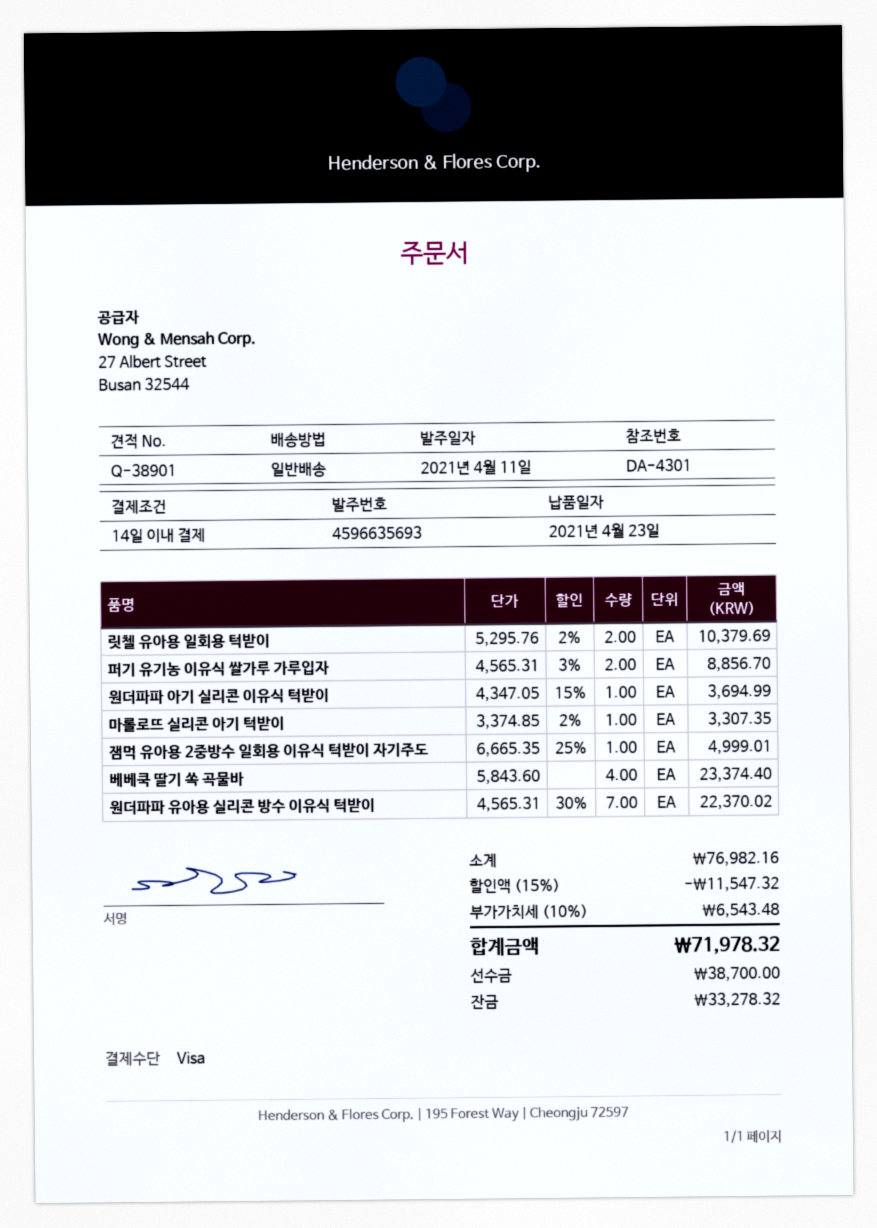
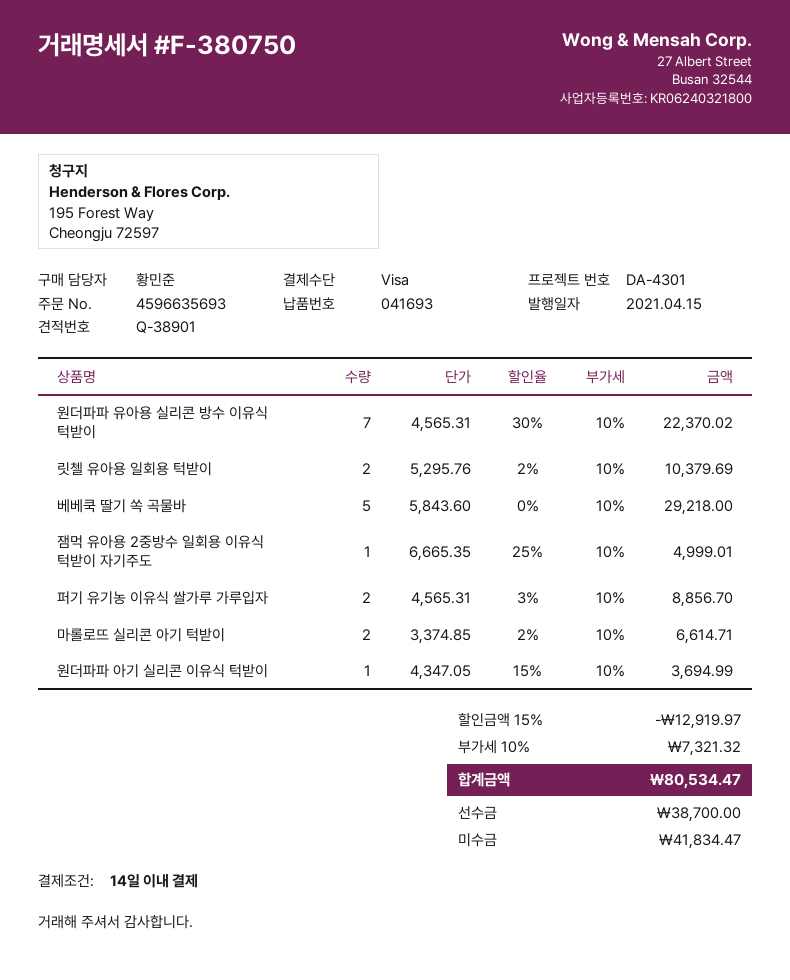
마롤로뜨 실리콘 아기 턱받이: 1 x 3374.85 - 2% = 3307.35 -> 2 x 3374.85 - 2% = 6614.71
베베쿡 딸기 쏙 곡물바: 4 x 5843.60 = 23374.40 -> 5 x 5843.60 = 29218.00
discount: 15% = 11547.32 -> 15% = 12919.97
tax: 10% = 6543.48 -> 10% = 7321.32
total: 71978.32 -> 80534.47
balance: 33278.32 -> 41834.47

